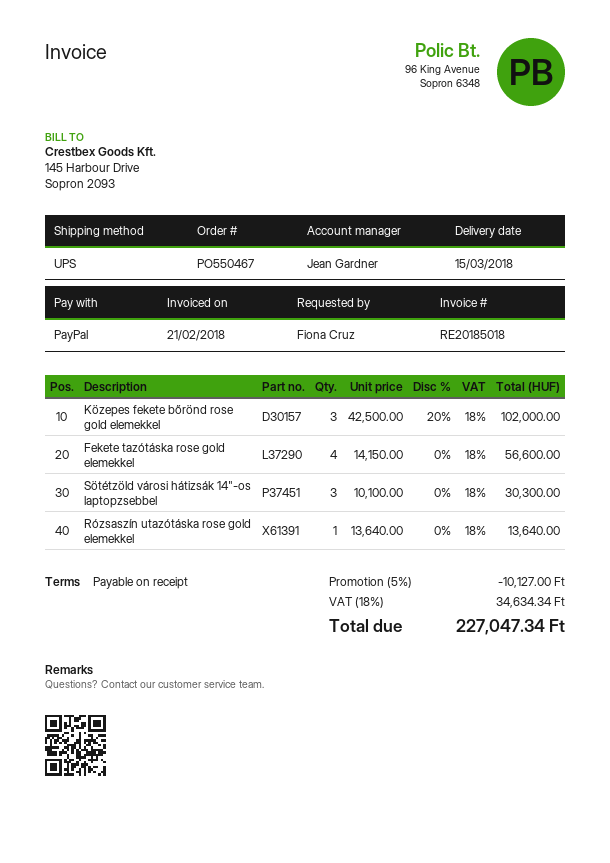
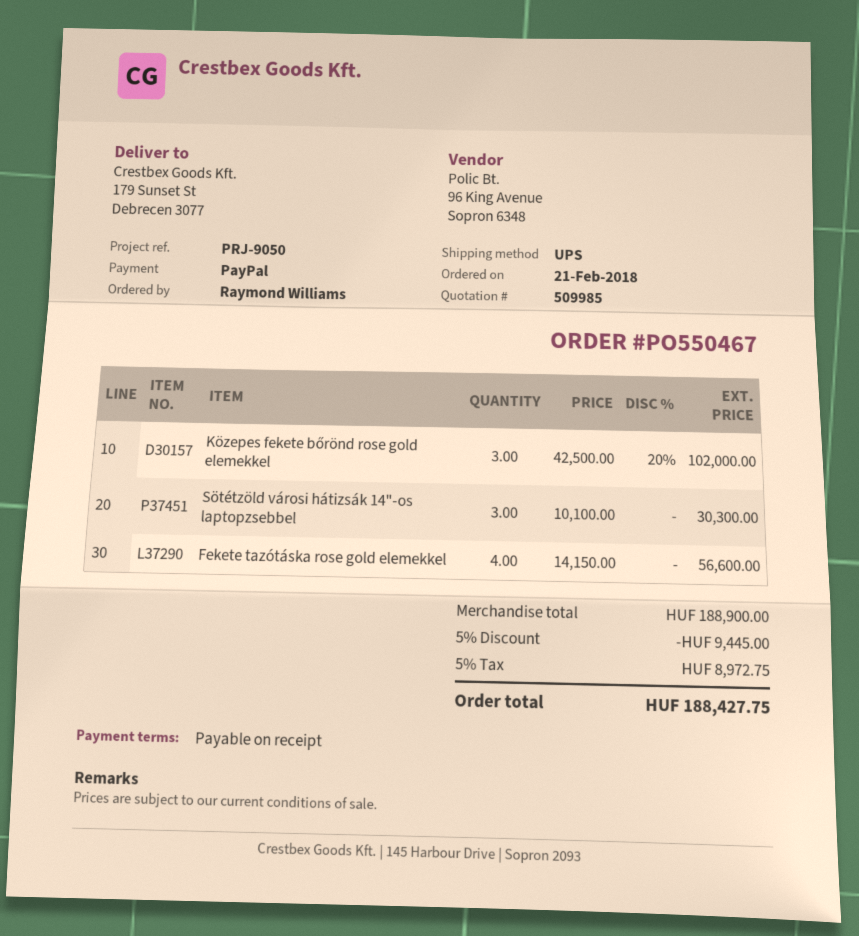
ordered by: Fiona Cruz -> Raymond Williams
Rózsaszín utazótáska rose gold elemekkel: 1 x 13640.00 = 13640.00 -> none
discount: 5% = 10127.00 -> 5% = 9445.00
tax: 18% = 34634.34 -> 5% = 8972.75
total: 227047.34 -> 188427.75

